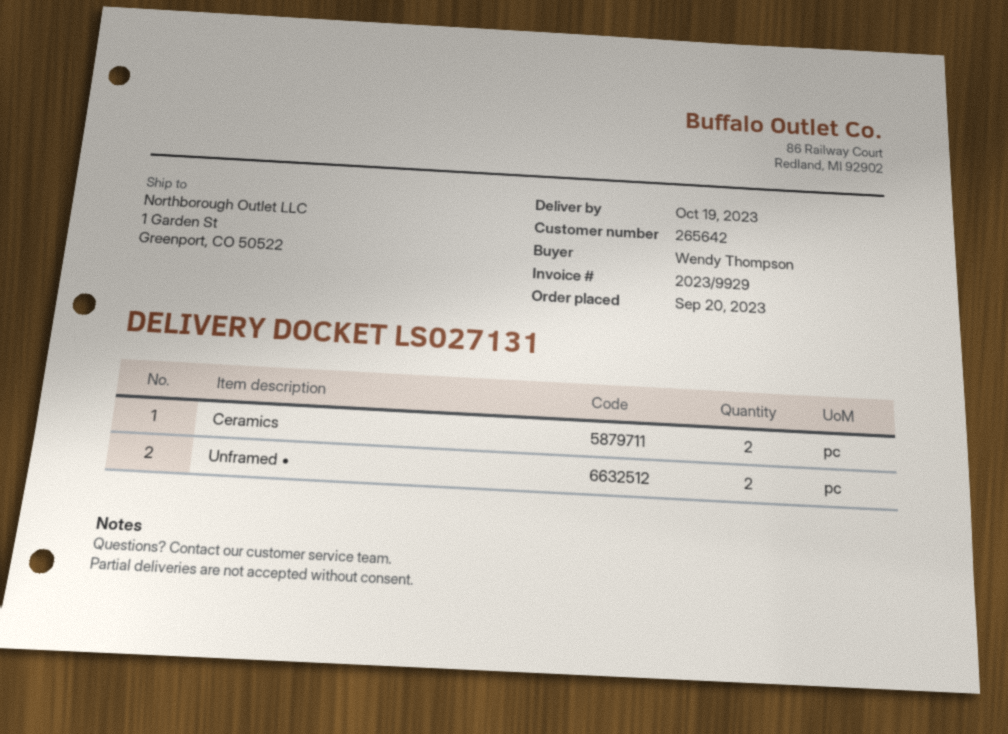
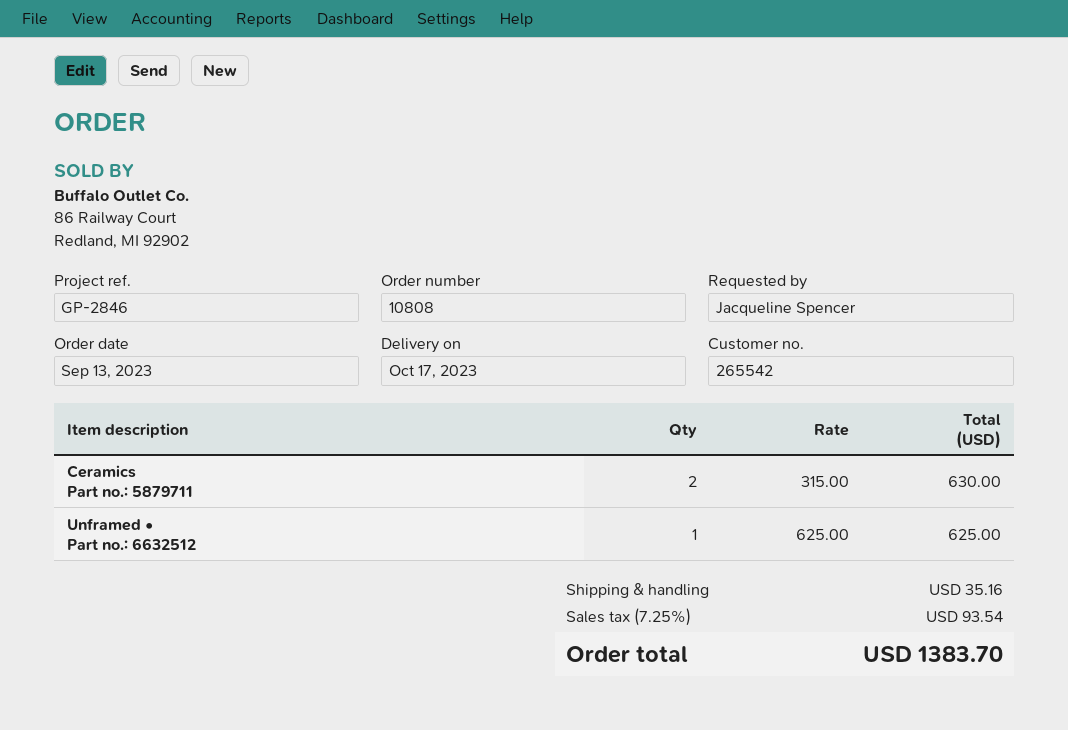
order date: 2023-09-20 -> 2023-09-13
delivery date: 2023-10-19 -> 2023-10-17
customer number: 265642 -> 265542
ordered by: Wendy Thompson -> Jacqueline Spencer
Unframed •: 2 -> 1

